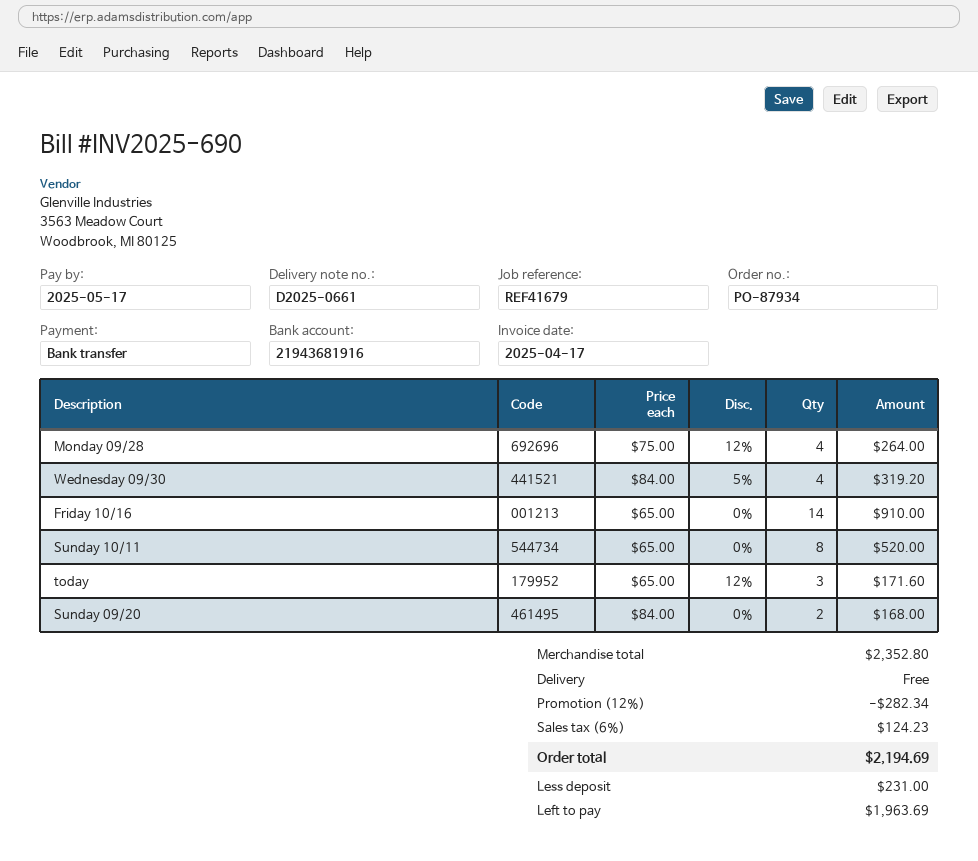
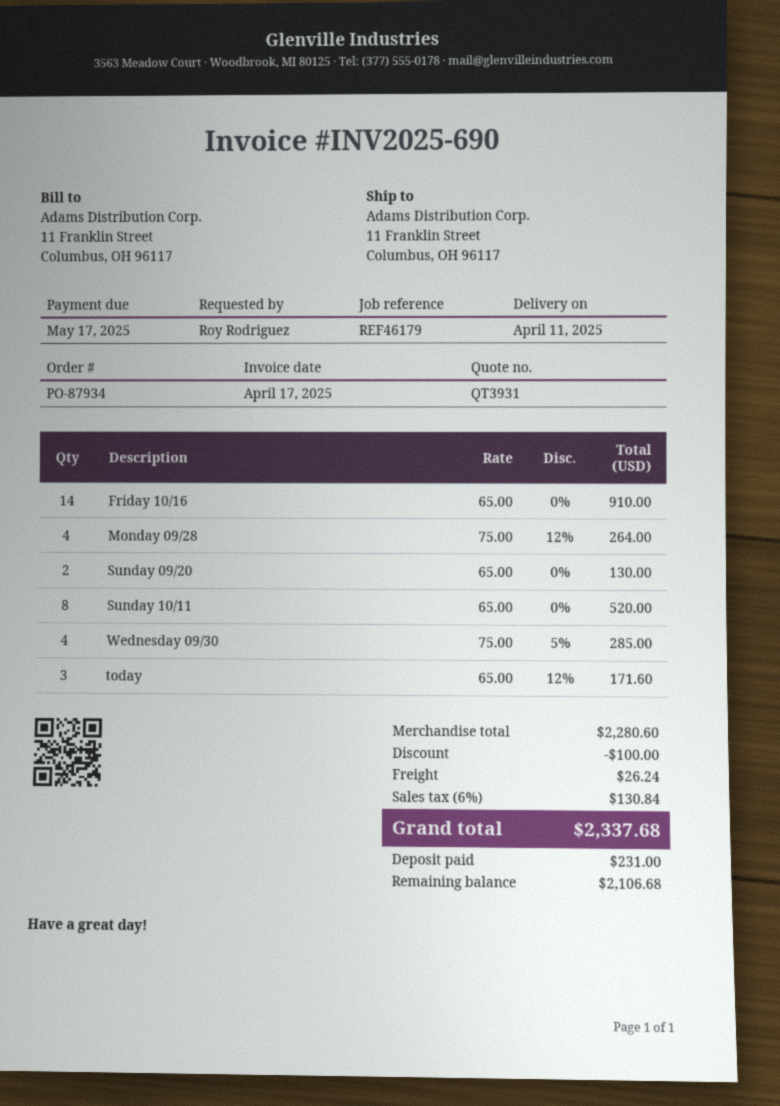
reference: REF41679 -> REF46179
Wednesday 09/30: 4 x 84.00 - 5% = 319.20 -> 4 x 75.00 - 5% = 285.00
Sunday 09/20: 2 x 84.00 = 168.00 -> 2 x 65.00 = 130.00
subtotal: 2352.80 -> 2280.60
discount: 282.34 -> 100.00
shipping: 0.00 -> 26.24
tax: 6% = 124.23 -> 6% = 130.84
total: 2194.69 -> 2337.68
balance: 1963.69 -> 2106.68

